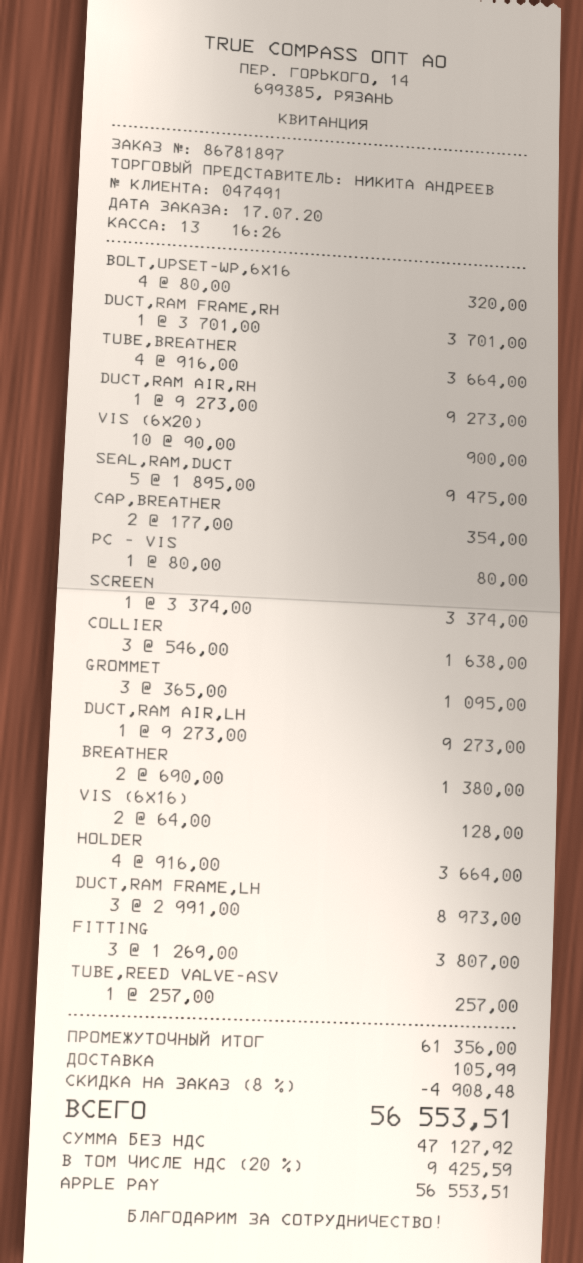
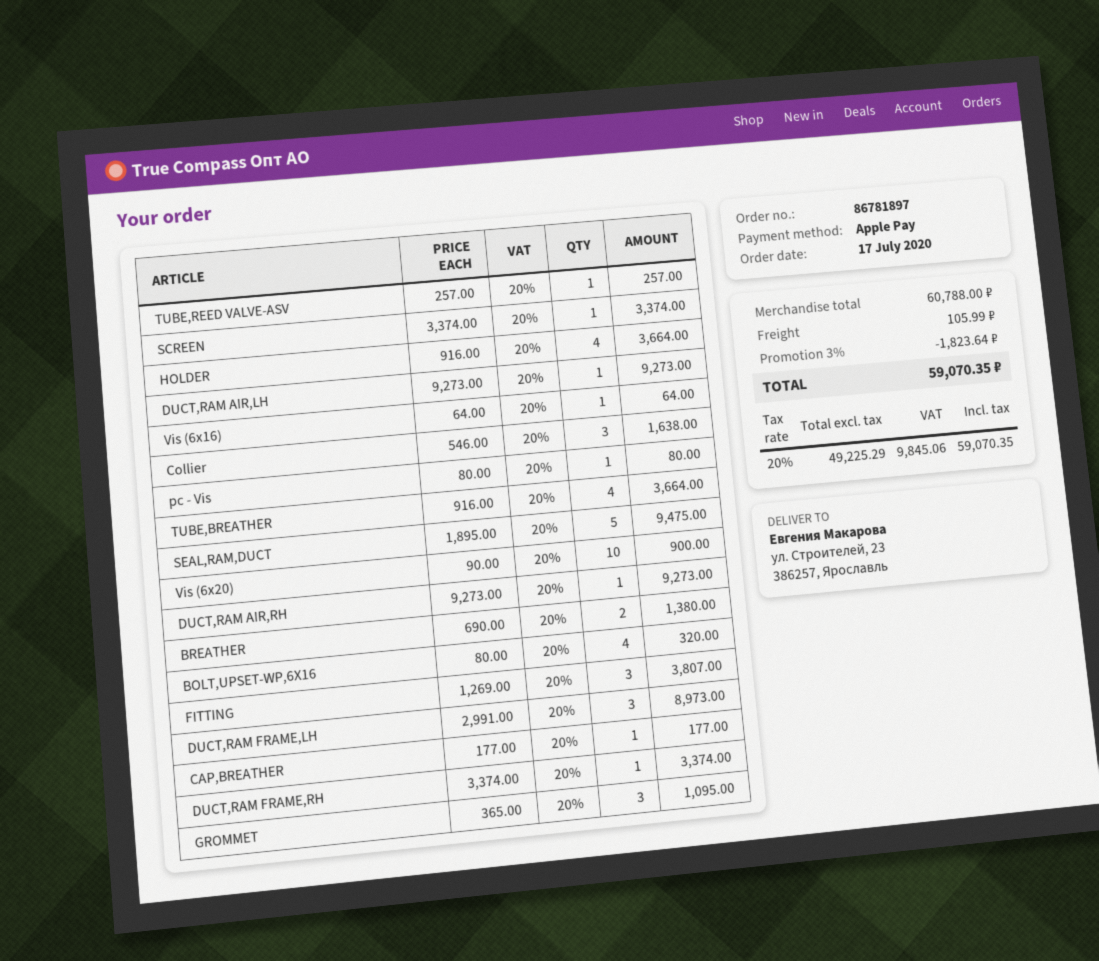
DUCT,RAM FRAME,RH: 1 x 3701.00 = 3701.00 -> 1 x 3374.00 = 3374.00
CAP,BREATHER: 2 x 177.00 = 354.00 -> 1 x 177.00 = 177.00
VIS (6X16): 2 x 64.00 = 128.00 -> 1 x 64.00 = 64.00
subtotal: 61356.00 -> 60788.00
discount: 8% = 4908.48 -> 3% = 1823.64
net: 47127.92 -> 49225.29
tax: 20% = 9425.59 -> 20% = 9845.06
total: 56553.51 -> 59070.35

